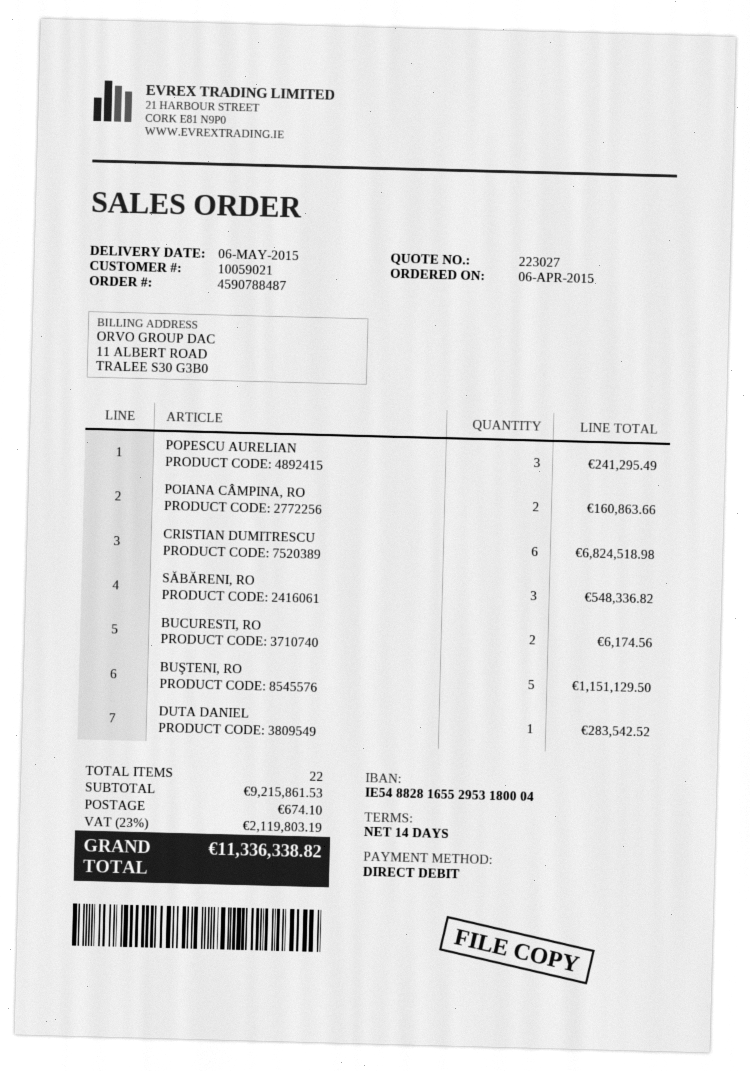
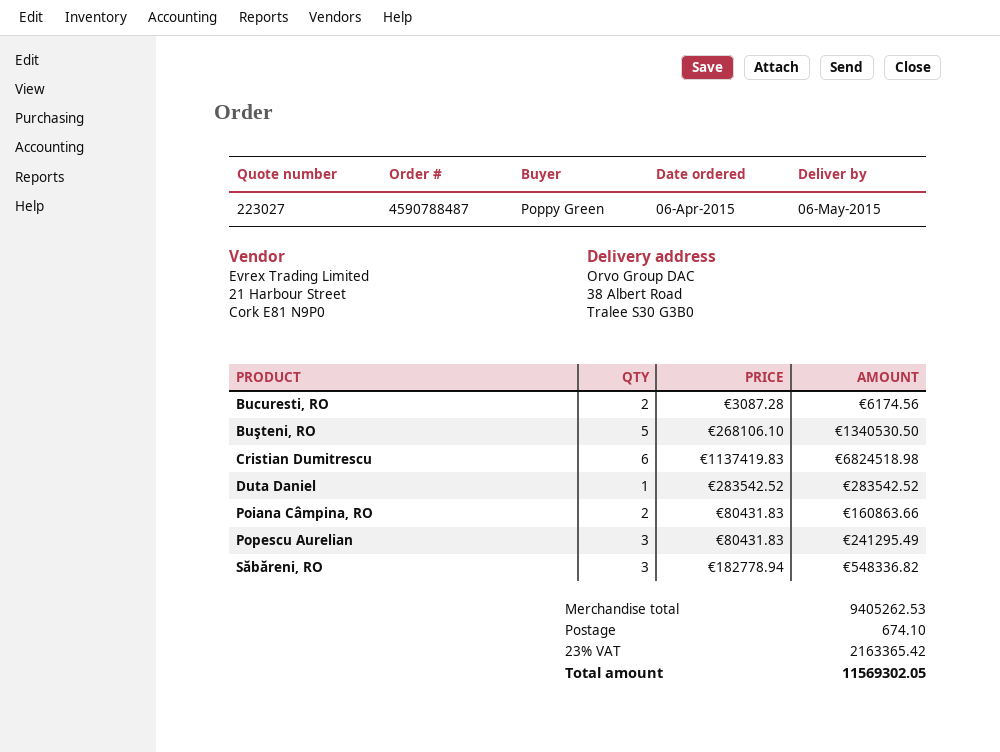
BUŞTENI, RO: 5 for 1151129.50 -> 5 for 1340530.50
subtotal: 9215861.53 -> 9405262.53
tax: 23% = 2119803.19 -> 23% = 2163365.42
total: 11336338.82 -> 11569302.05

